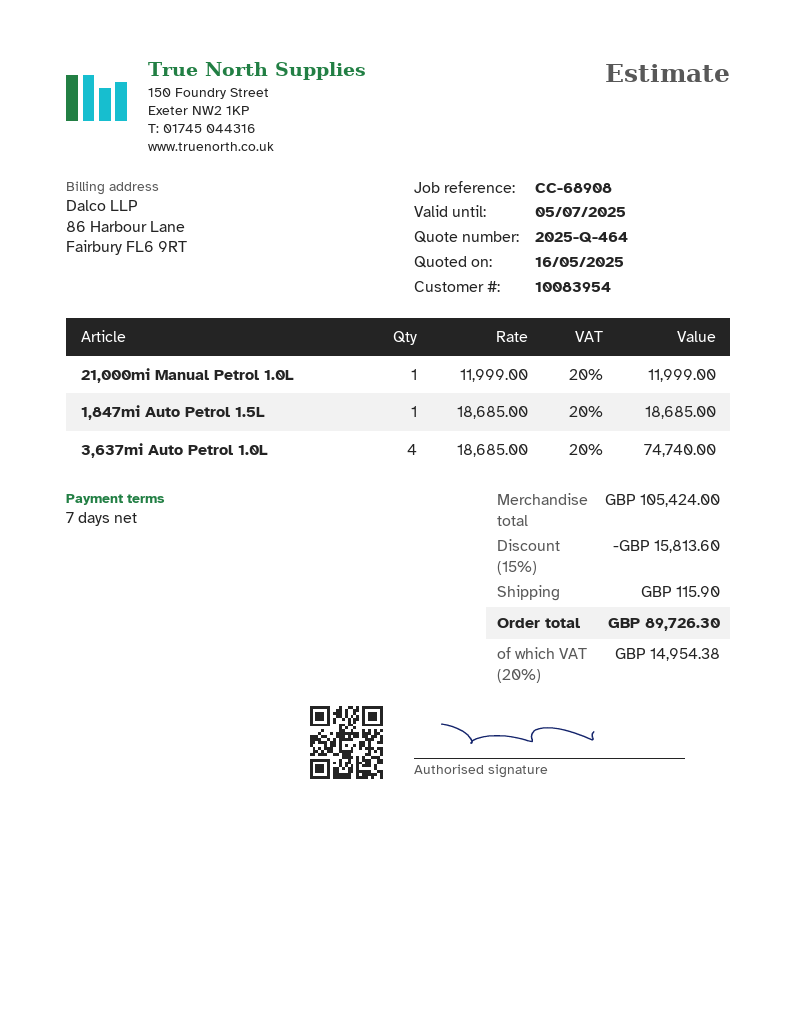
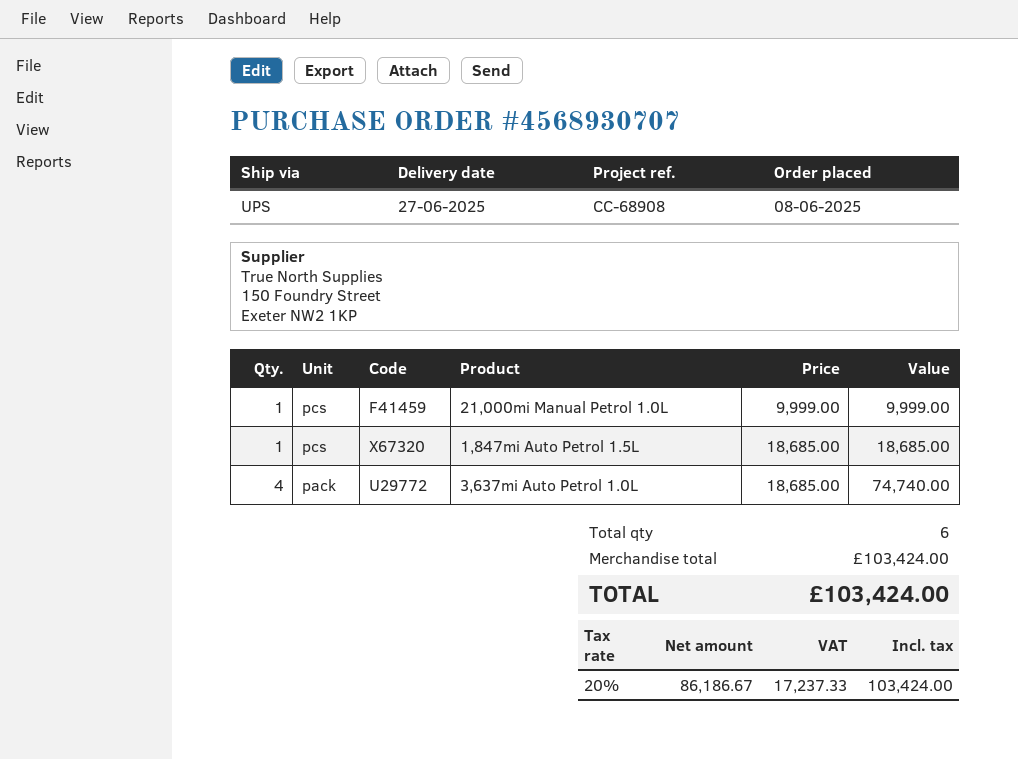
21,000mi Manual Petrol 1.0L: 1 x 11999.00 = 11999.00 -> 1 x 9999.00 = 9999.00
subtotal: 105424.00 -> 103424.00
discount: 15% = 15813.60 -> none
shipping: 115.90 -> none
tax: 20% = 14954.38 -> 20% = 17237.33
total: 89726.30 -> 103424.00

